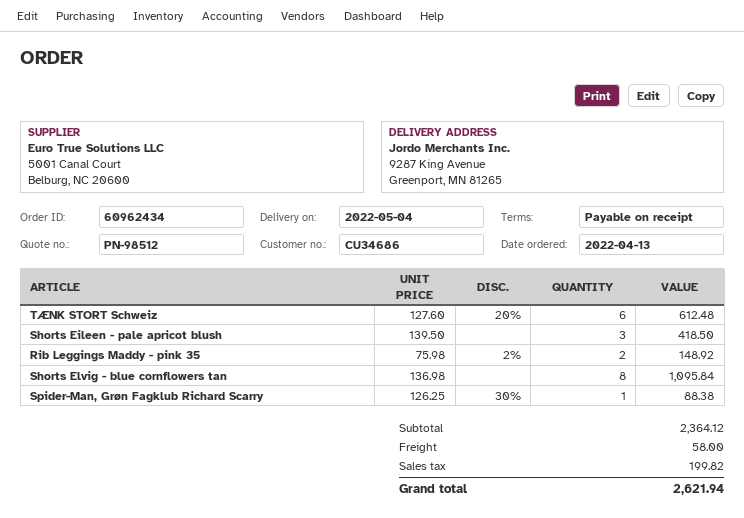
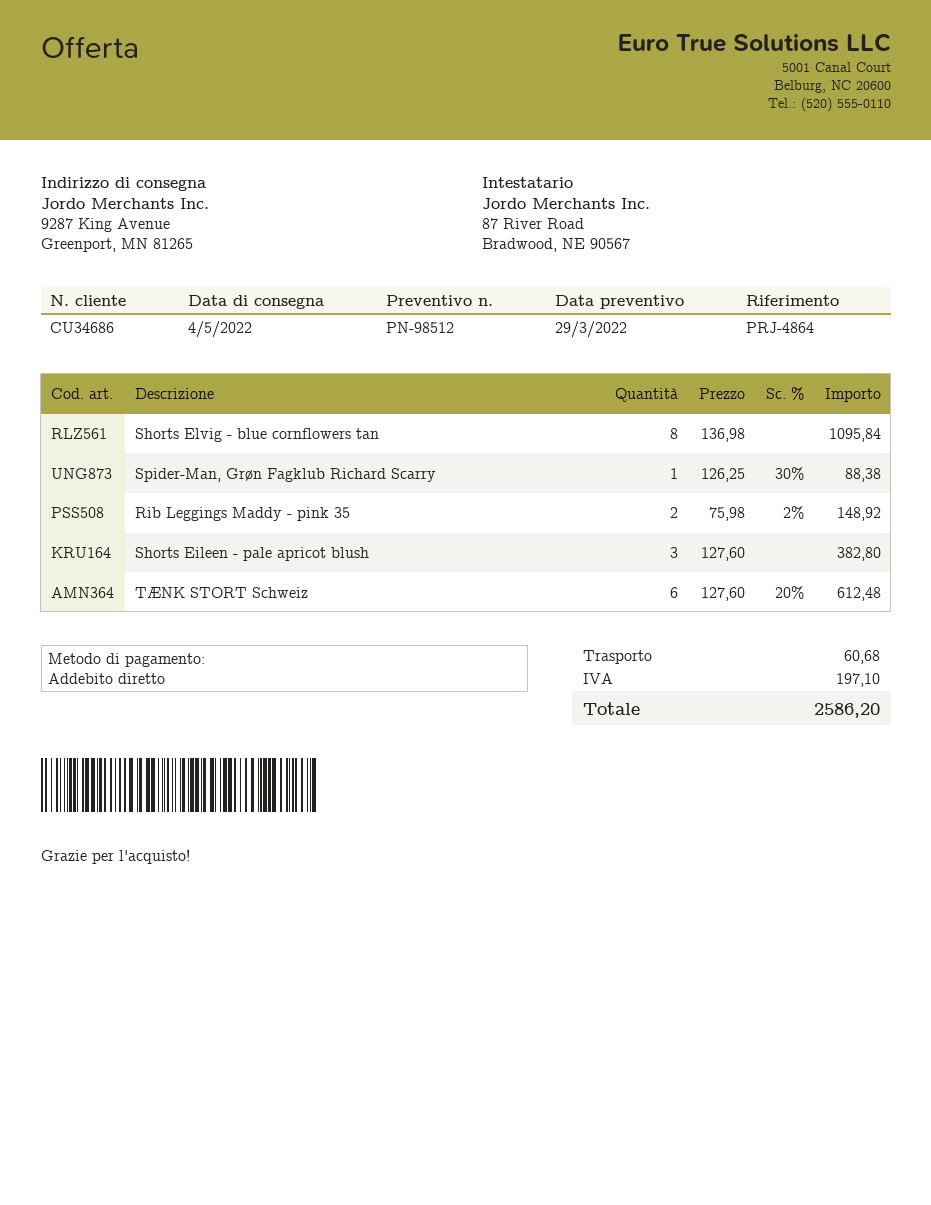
Shorts Eileen - pale apricot blush: 3 x 139.50 = 418.50 -> 3 x 127.60 = 382.80
shipping: 58.00 -> 60.68
tax: 199.82 -> 197.10
total: 2621.94 -> 2586.20

